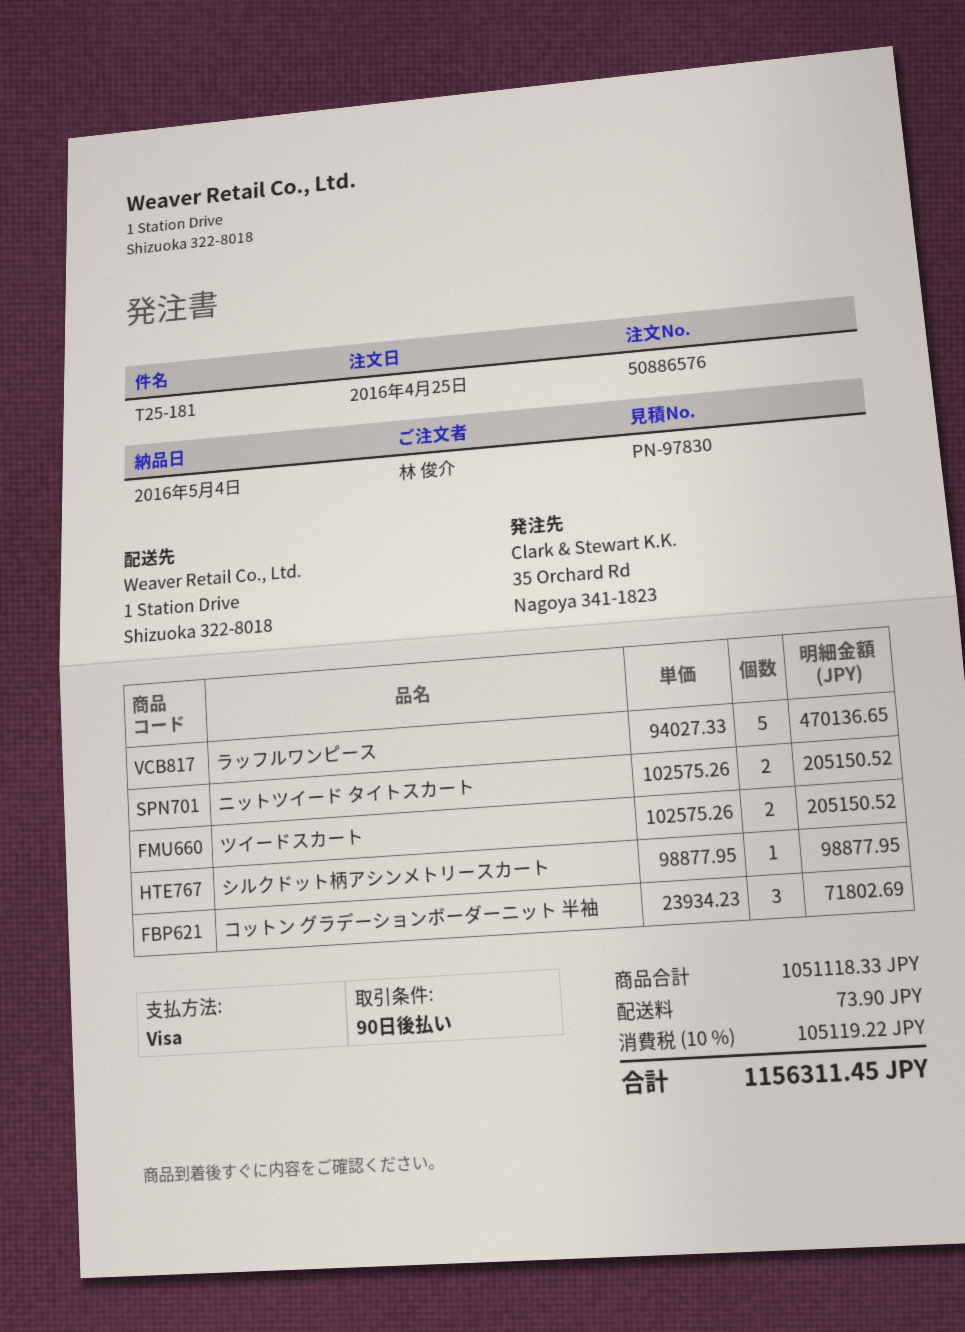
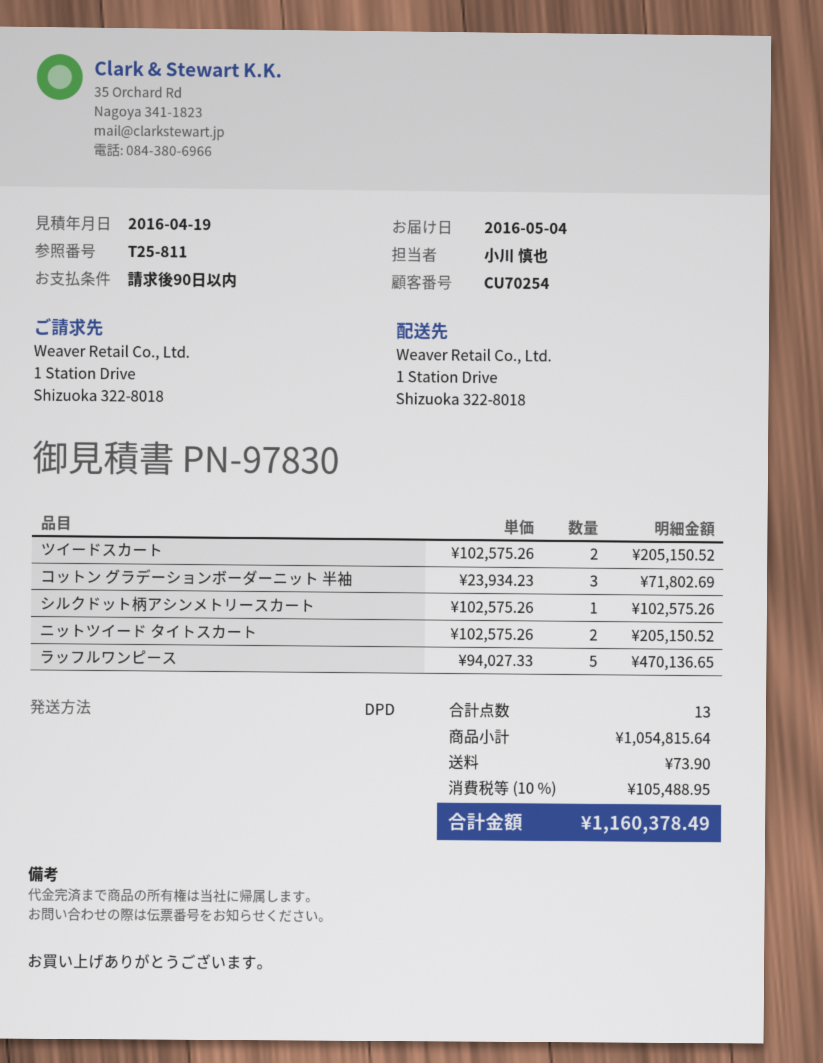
reference: T25-181 -> T25-811
シルクドット柄アシンメトリースカート: 1 x 98877.95 = 98877.95 -> 1 x 102575.26 = 102575.26
subtotal: 1051118.33 -> 1054815.64
tax: 10% = 105119.22 -> 10% = 105488.95
total: 1156311.45 -> 1160378.49

